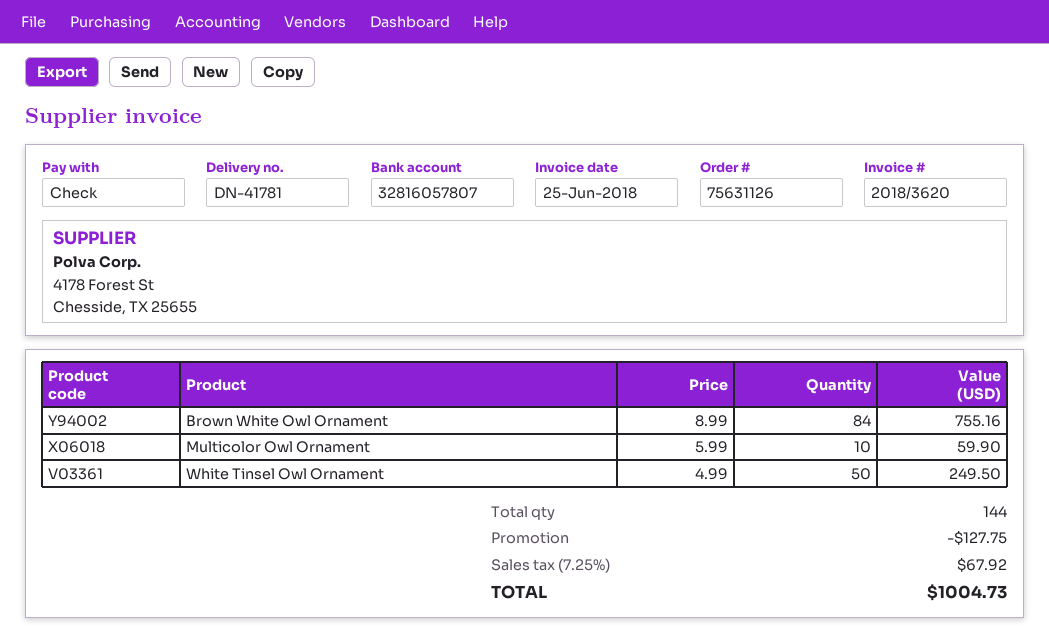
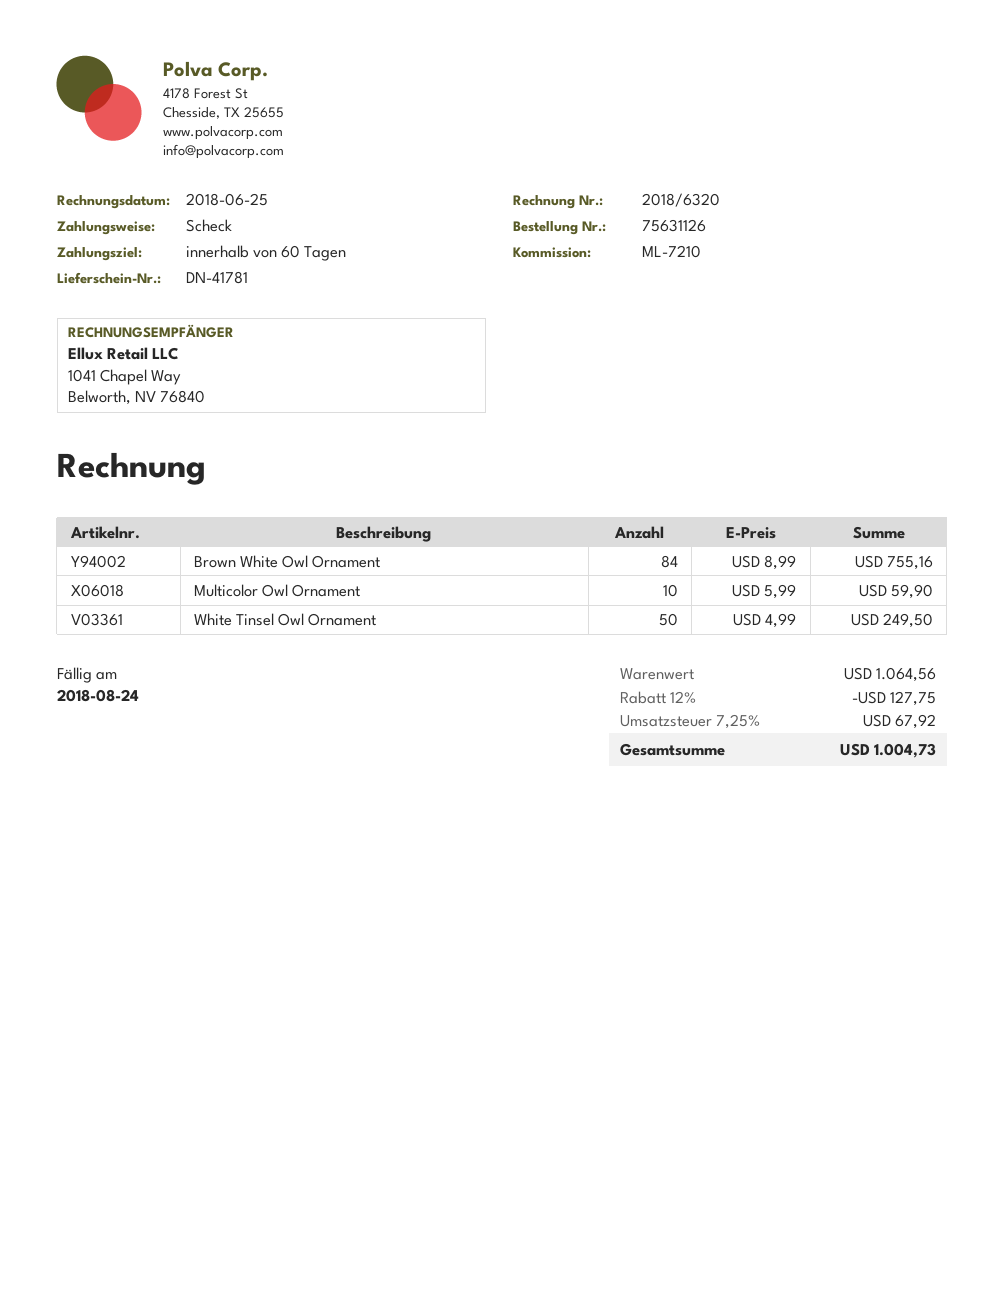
invoice number: 2018/3620 -> 2018/6320

